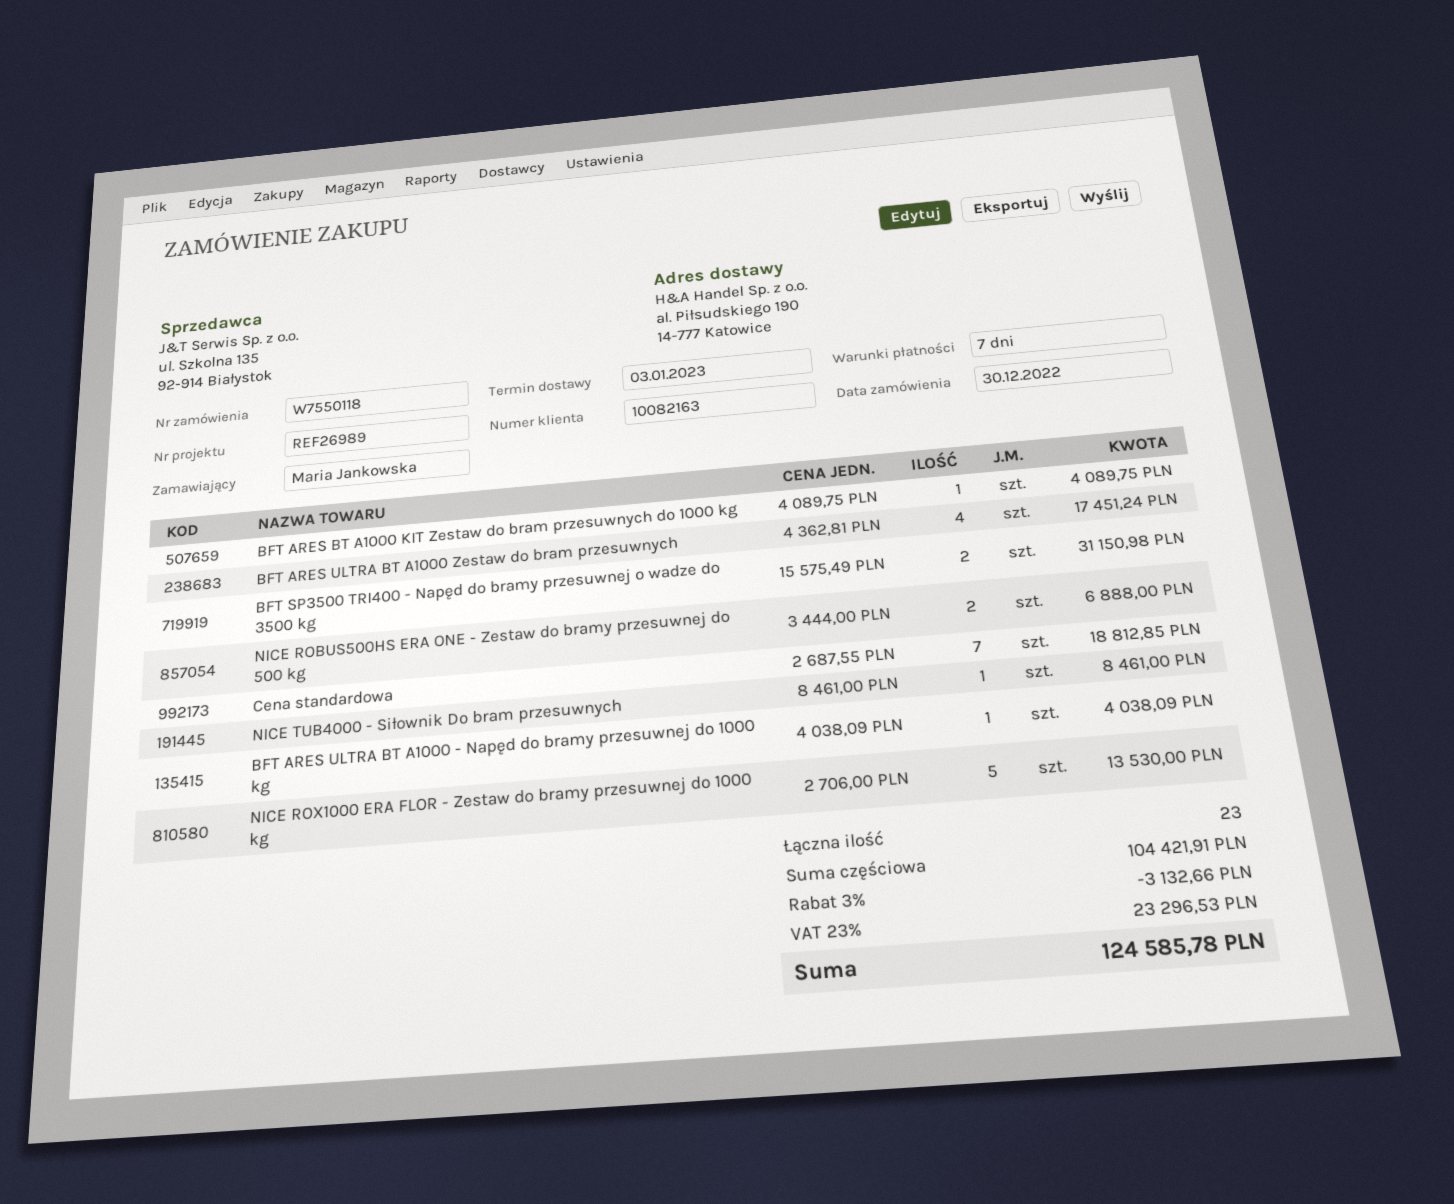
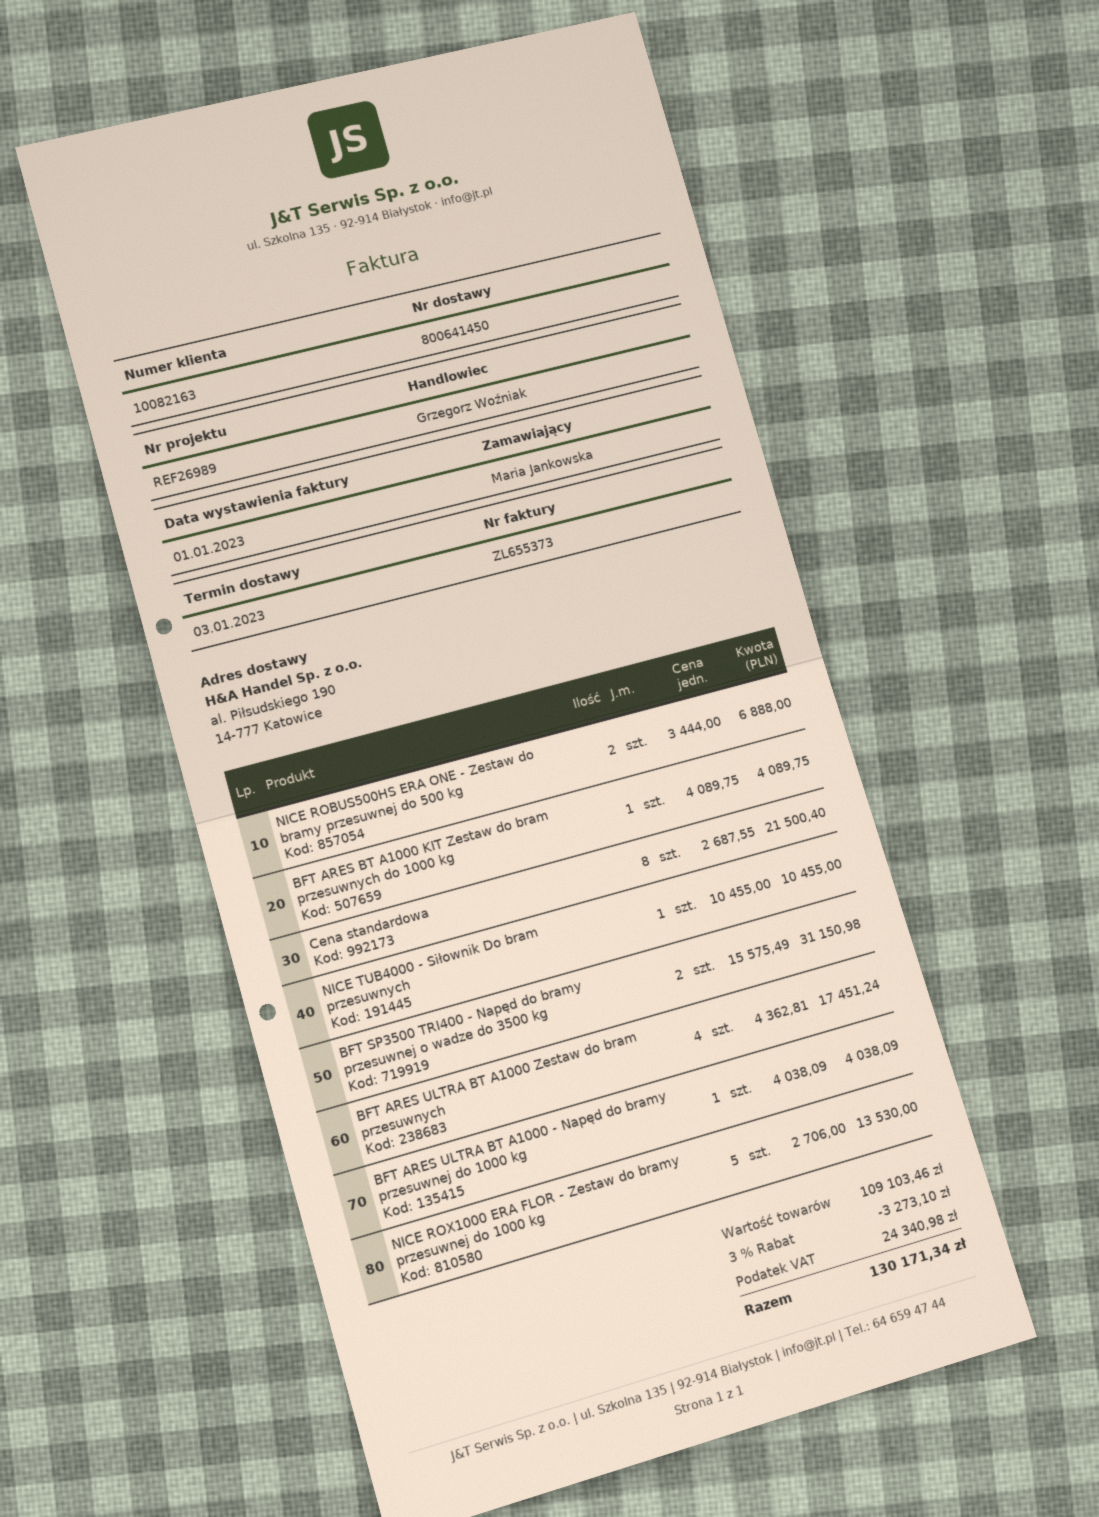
Cena standardowa: 7 x 2687.55 = 18812.85 -> 8 x 2687.55 = 21500.40
NICE TUB4000 - Siłownik Do bram przesuwnych: 1 x 8461.00 = 8461.00 -> 1 x 10455.00 = 10455.00
subtotal: 104421.91 -> 109103.46
discount: 3% = 3132.66 -> 3% = 3273.10
tax: 23296.53 -> 24340.98
total: 124585.78 -> 130171.34

